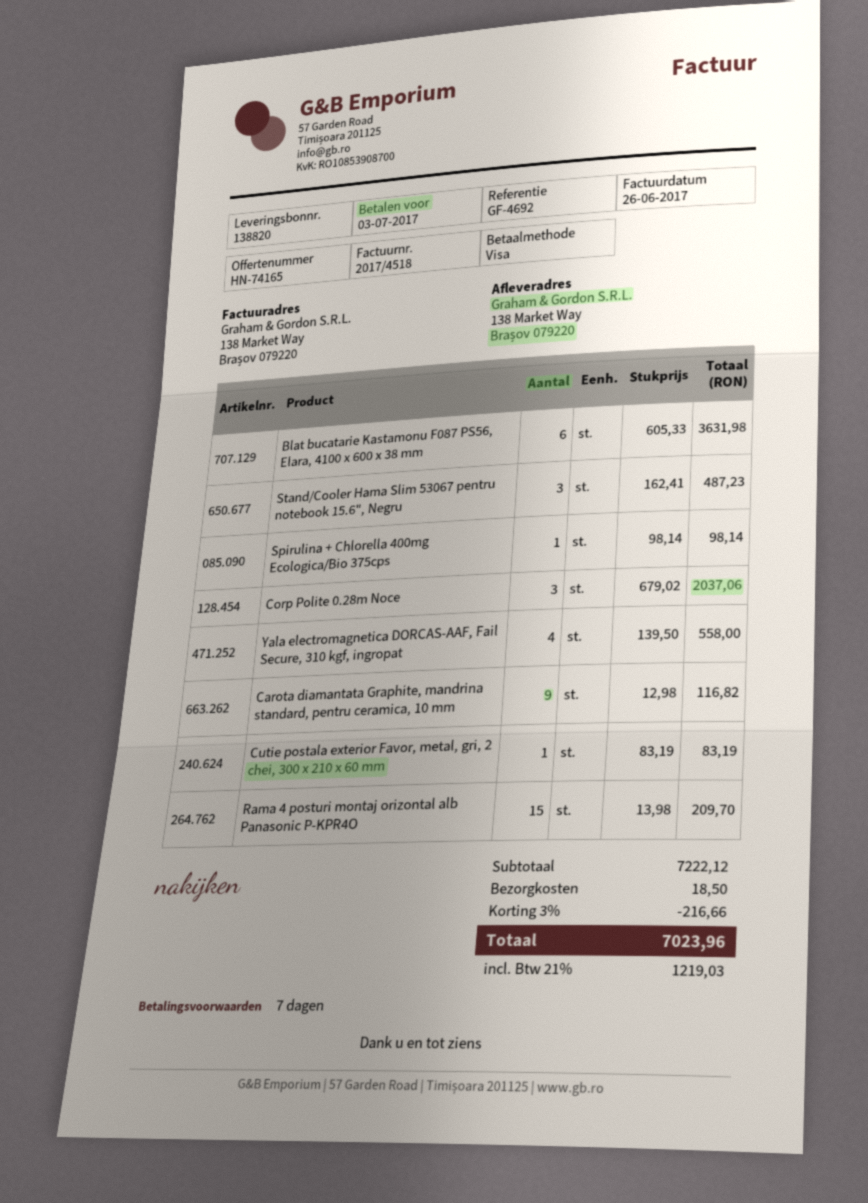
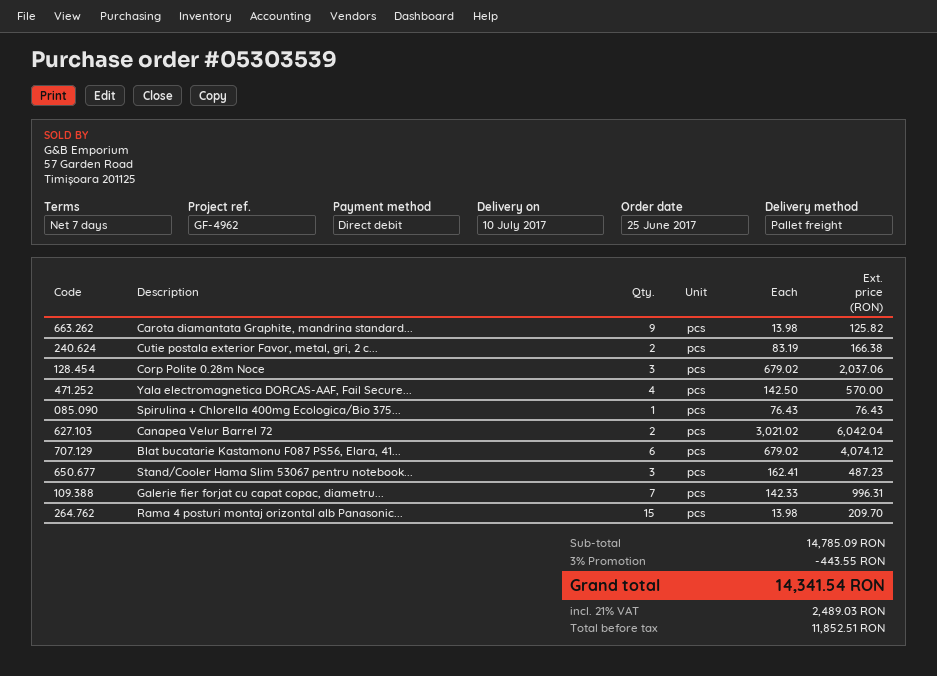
reference: GF-4692 -> GF-4962
payment method: Visa -> direct debit
Blat bucatarie Kastamonu F087 PS56, Elara, 4100 x 600 x 38 mm: 6 x 605.33 = 3631.98 -> 6 x 679.02 = 4074.12
Spirulina + Chlorella 400mg Ecologica/Bio 375cps: 1 x 98.14 = 98.14 -> 1 x 76.43 = 76.43
Yala electromagnetica DORCAS-AAF, Fail Secure, 310 kgf, ingropat: 4 x 139.50 = 558.00 -> 4 x 142.50 = 570.00
Carota diamantata Graphite, mandrina standard, pentru ceramica, 10 mm: 9 x 12.98 = 116.82 -> 9 x 13.98 = 125.82
Cutie postala exterior Favor, metal, gri, 2 chei, 300 x 210 x 60 mm: 1 x 83.19 = 83.19 -> 2 x 83.19 = 166.38
Canapea Velur Barrel 72: none -> 2 x 3021.02 = 6042.04
Galerie fier forjat cu capat copac, diametru...: none -> 7 x 142.33 = 996.31
subtotal: 7222.12 -> 14785.09
discount: 3% = 216.66 -> 3% = 443.55
shipping: 18.50 -> none
tax: 21% = 1219.03 -> 21% = 2489.03
total: 7023.96 -> 14341.54

